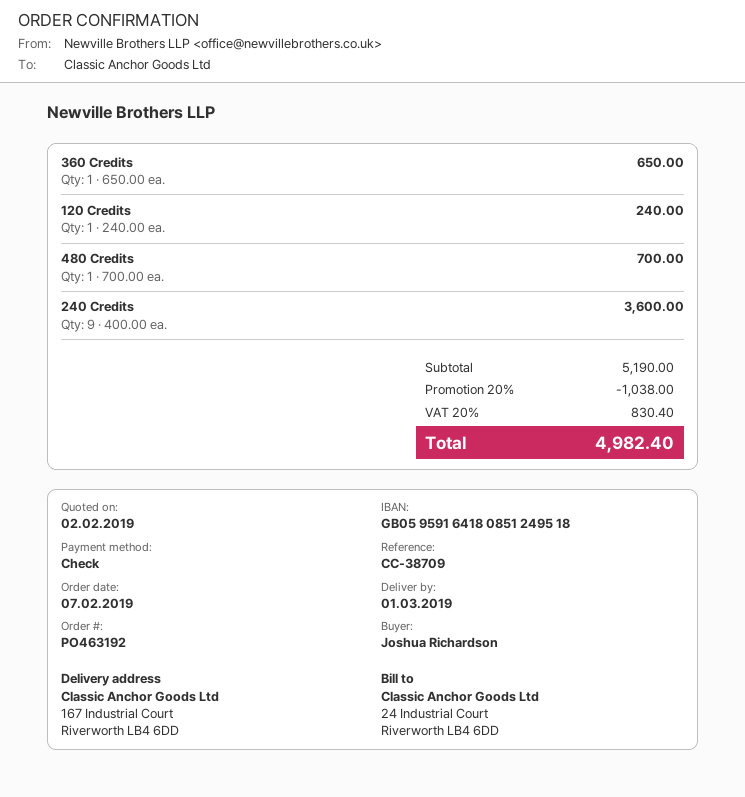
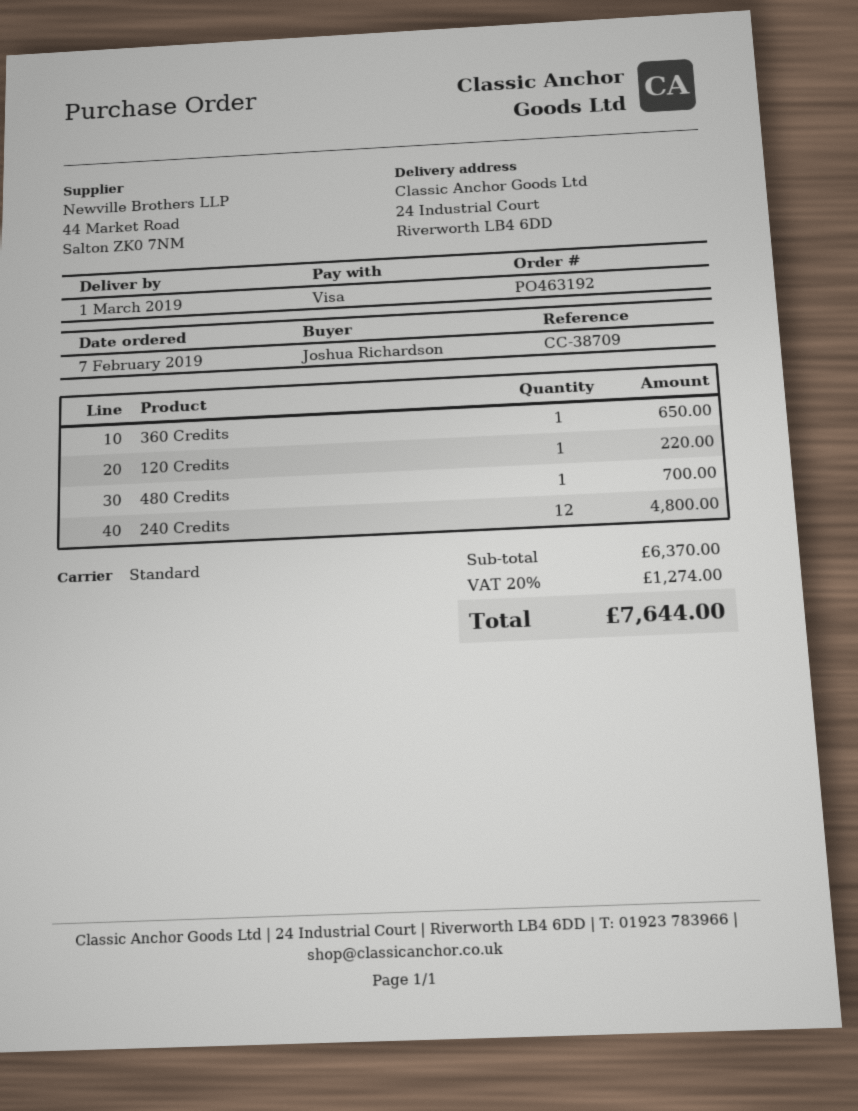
payment method: cheque -> Visa
ship to: 167 Industrial Court, Riverworth LB4 6DD -> 24 Industrial Court, Riverworth LB4 6DD
120 Credits: 1 for 240.00 -> 1 for 220.00
240 Credits: 9 for 3600.00 -> 12 for 4800.00
subtotal: 5190.00 -> 6370.00
discount: 20% = 1038.00 -> none
tax: 20% = 830.40 -> 20% = 1274.00
total: 4982.40 -> 7644.00

